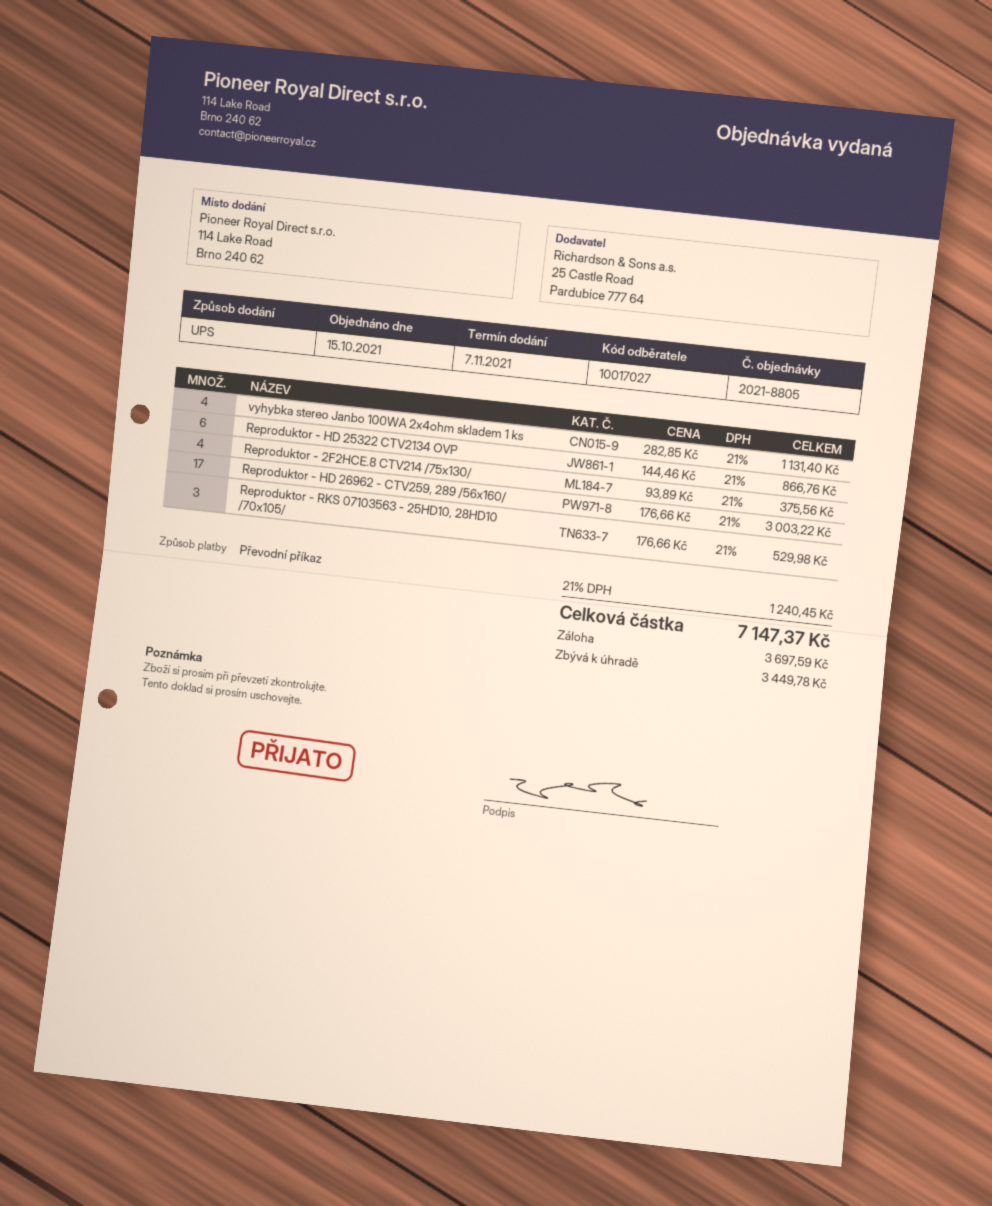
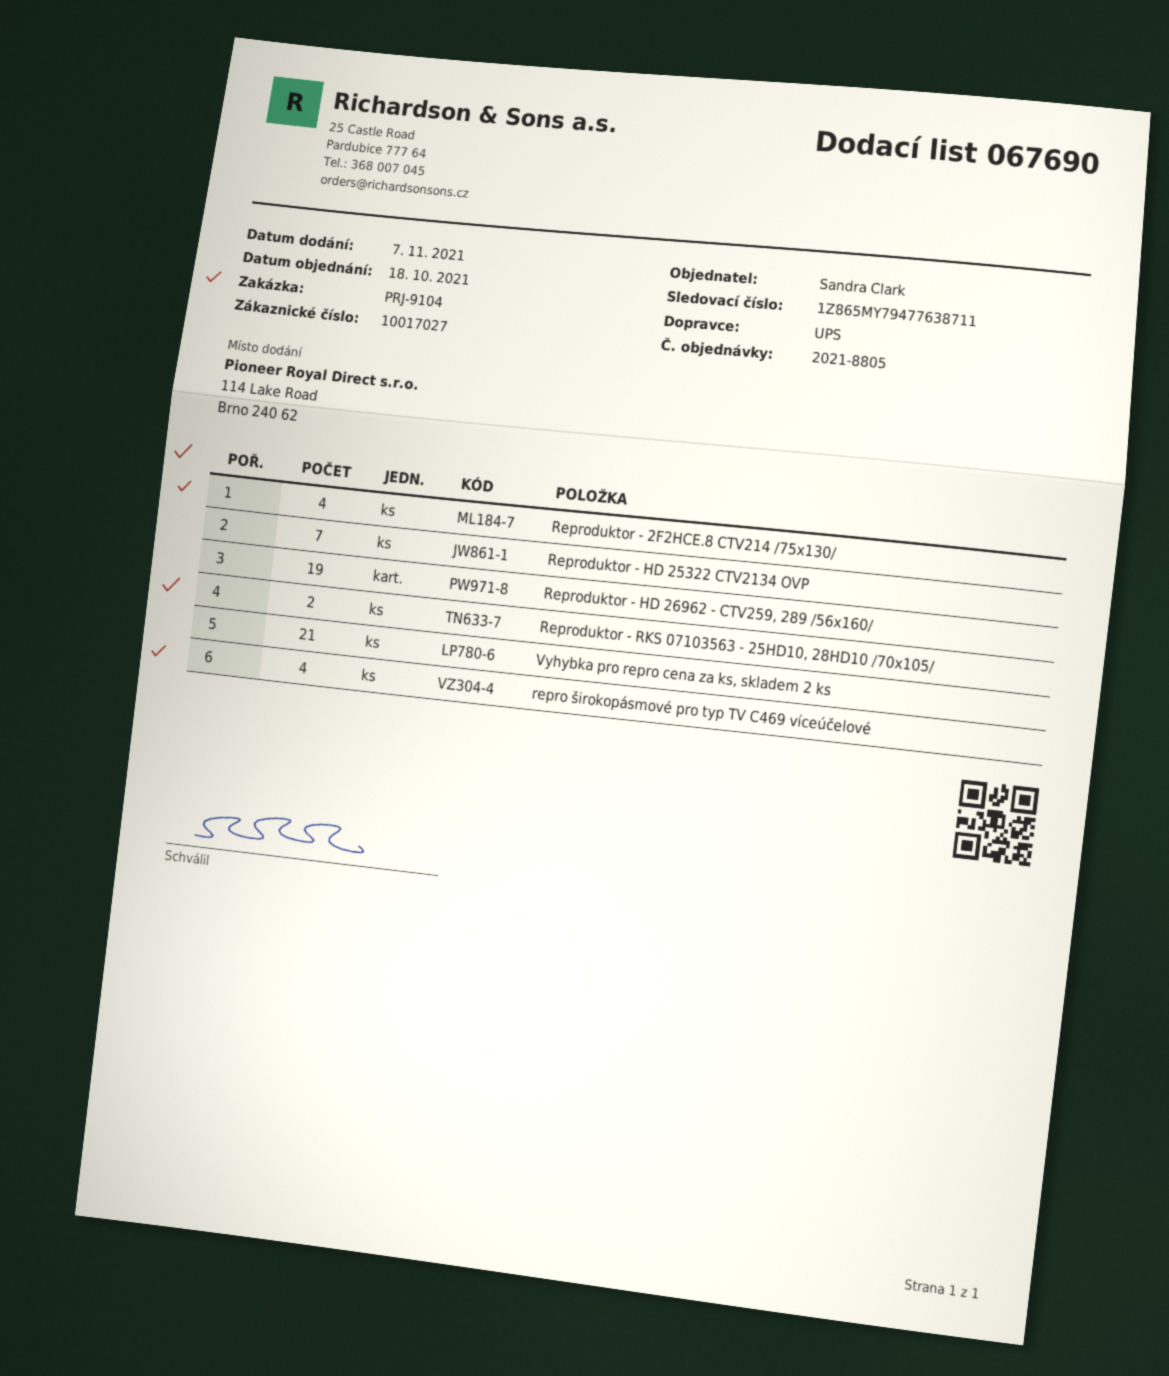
order date: 2021-10-15 -> 2021-10-18
vyhybka stereo Janbo 100WA 2x4ohm skladem 1 ks: 4 -> none
Reproduktor - HD 25322 CTV2134 OVP: 6 -> 7
Reproduktor - HD 26962 - CTV259, 289 /56x160/: 17 -> 19
Reproduktor - RKS 07103563 - 25HD10, 28HD10 /70x105/: 3 -> 2
Vyhybka pro repro cena za ks, skladem 2 ks: none -> 21
repro širokopásmové pro typ TV C469 víceúčelové: none -> 4

